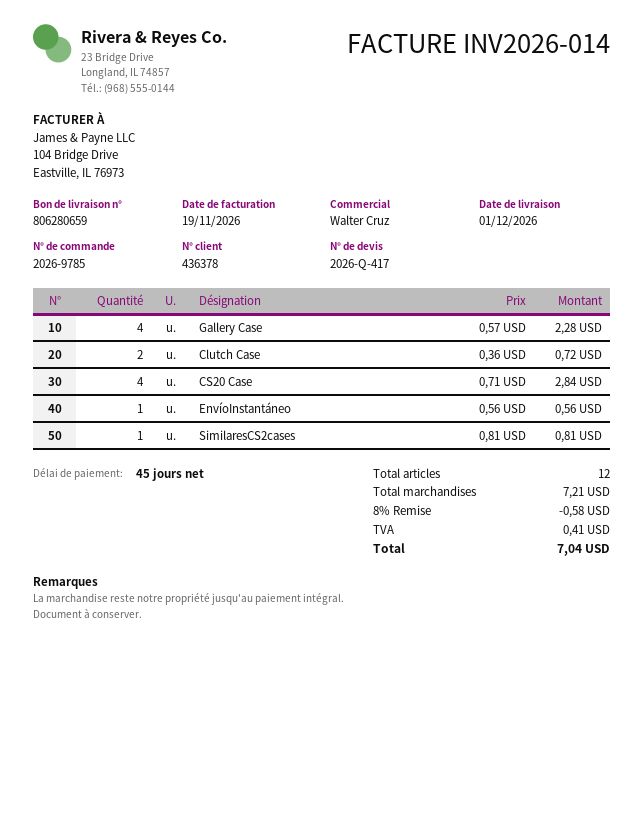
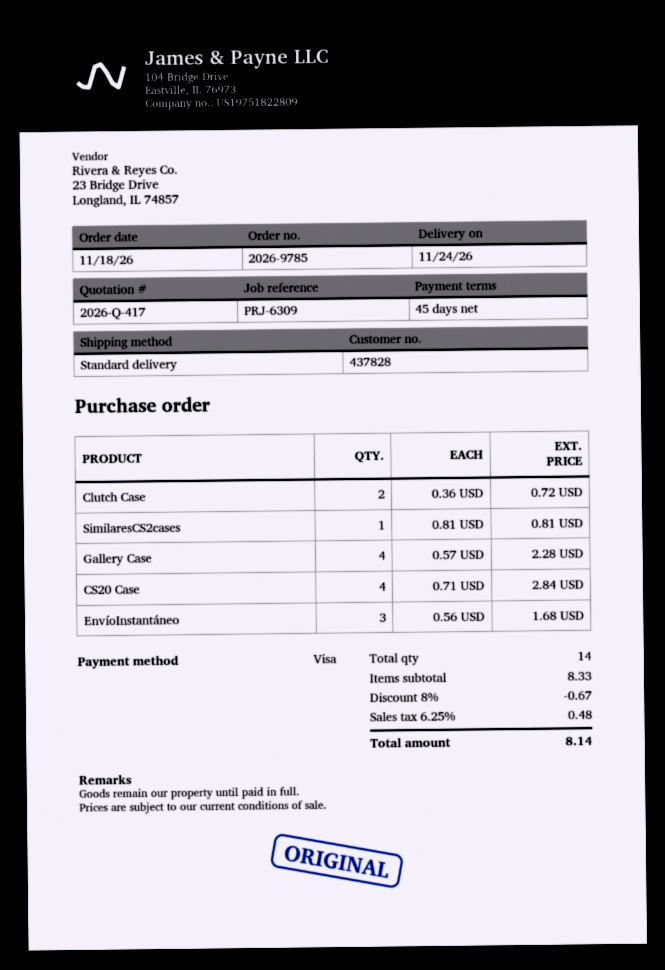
delivery date: 2026-12-01 -> 2026-11-24
customer number: 436378 -> 437828
EnvíoInstantáneo: 1 x 0.56 = 0.56 -> 3 x 0.56 = 1.68
total quantity: 12 -> 14
subtotal: 7.21 -> 8.33
discount: 8% = 0.58 -> 8% = 0.67
tax: 0.41 -> 0.48
total: 7.04 -> 8.14

